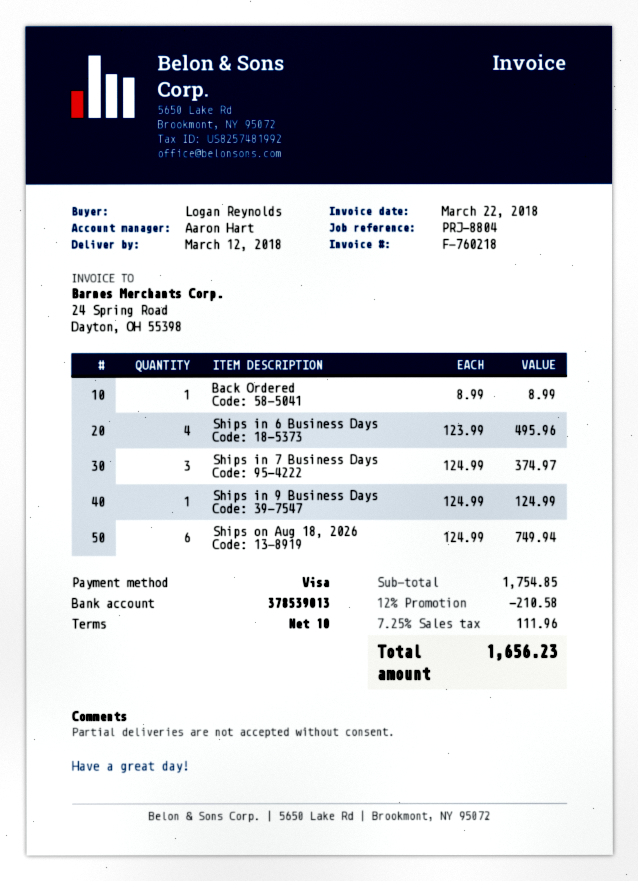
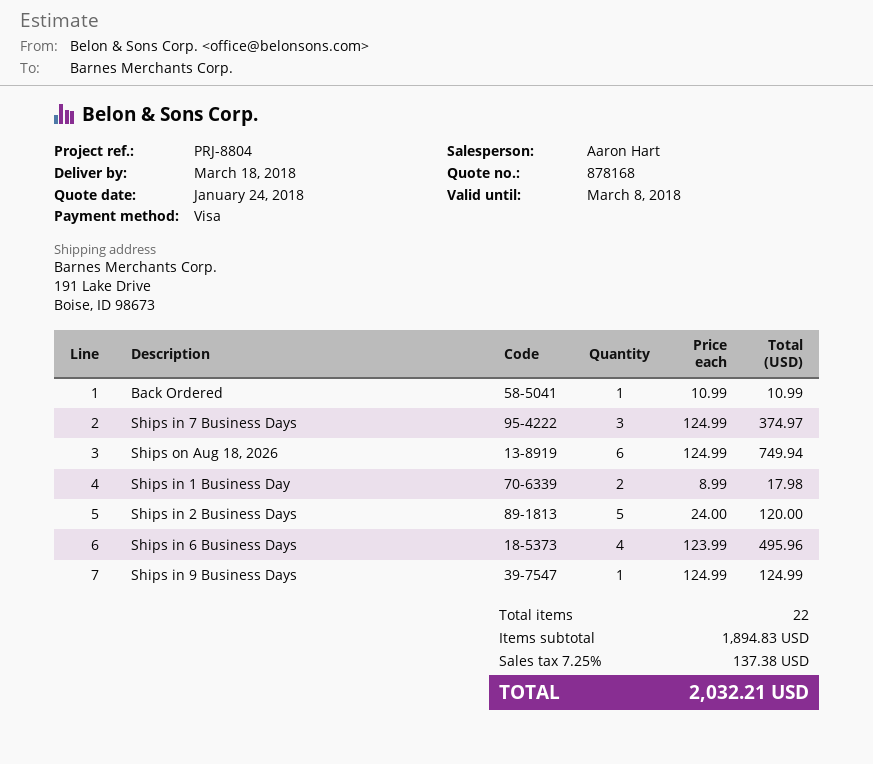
delivery date: 2018-03-12 -> 2018-03-18
Back Ordered: 1 x 8.99 = 8.99 -> 1 x 10.99 = 10.99
Ships in 1 Business Day: none -> 2 x 8.99 = 17.98
Ships in 2 Business Days: none -> 5 x 24.00 = 120.00
subtotal: 1754.85 -> 1894.83
discount: 12% = 210.58 -> none
tax: 7.25% = 111.96 -> 7.25% = 137.38
total: 1656.23 -> 2032.21

